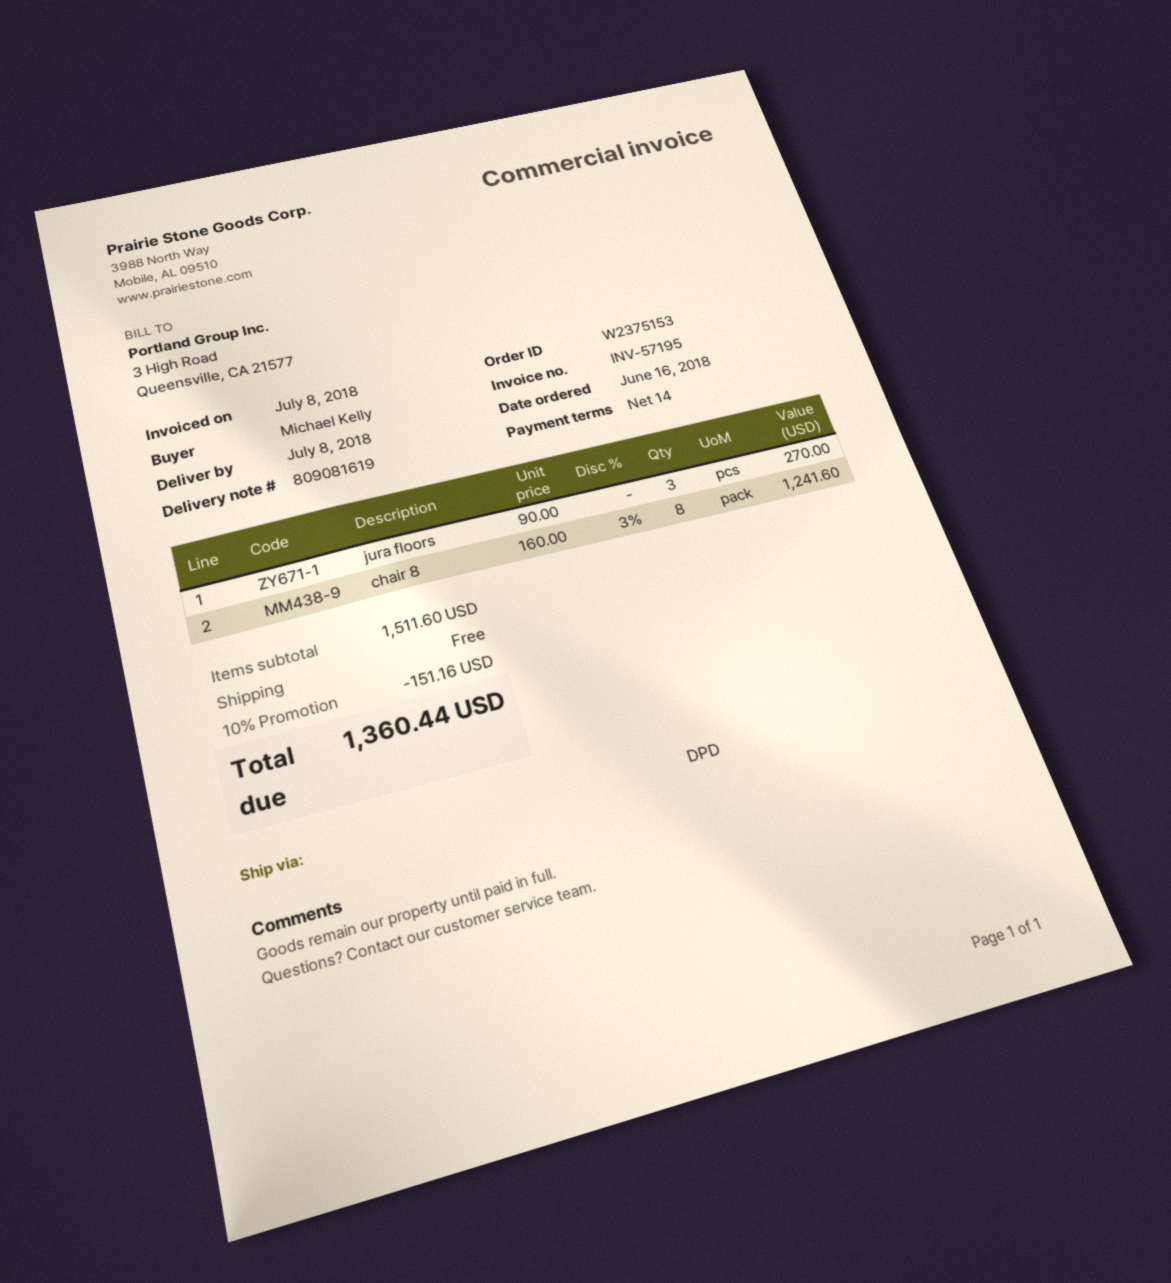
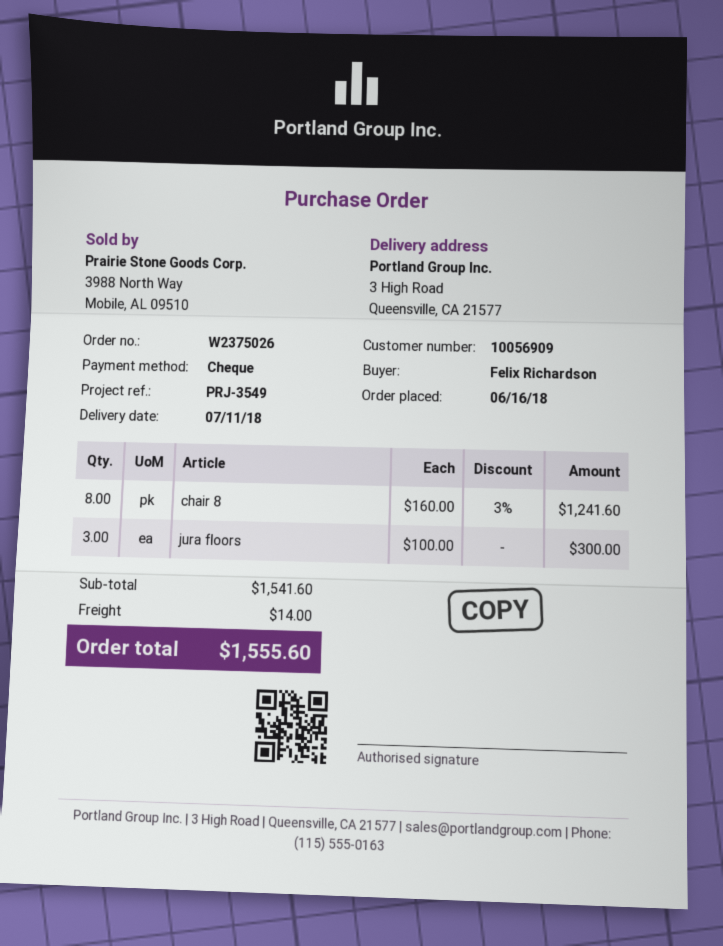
order number: W2375153 -> W2375026
delivery date: 2018-07-08 -> 2018-07-11
ordered by: Michael Kelly -> Felix Richardson
jura floors: 3 x 90.00 = 270.00 -> 3 x 100.00 = 300.00
subtotal: 1511.60 -> 1541.60
discount: 10% = 151.16 -> none
shipping: 0.00 -> 14.00
total: 1360.44 -> 1555.60

